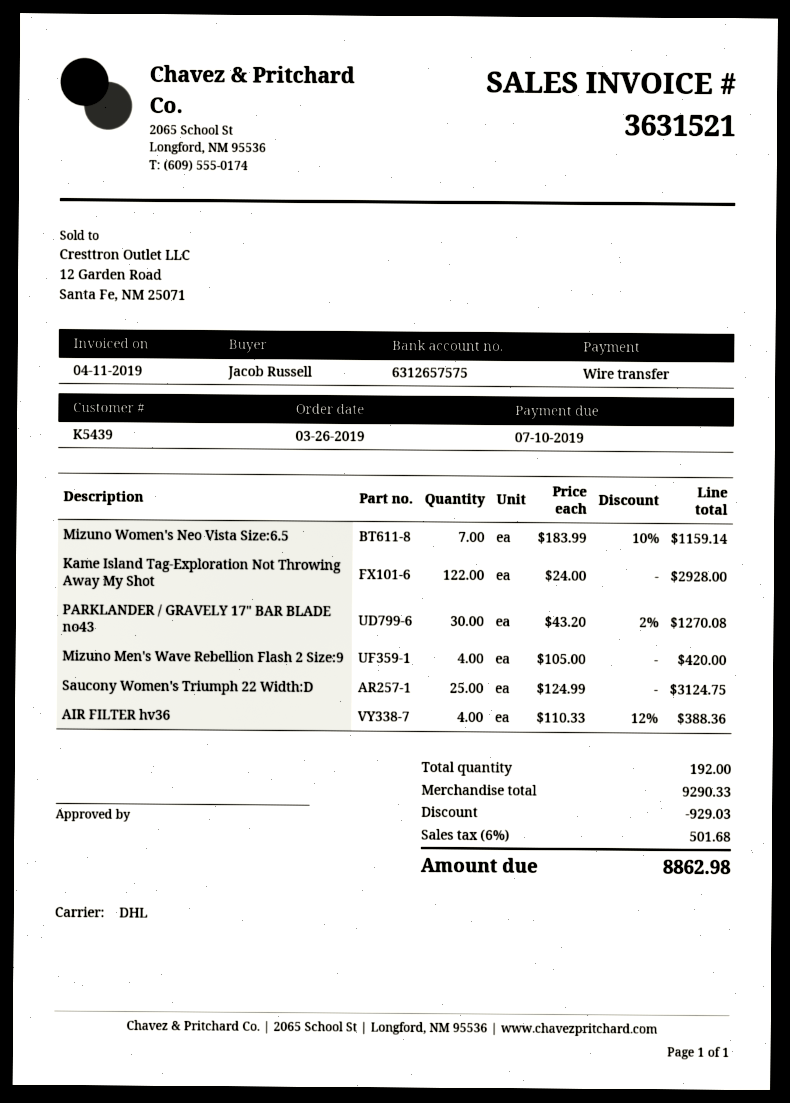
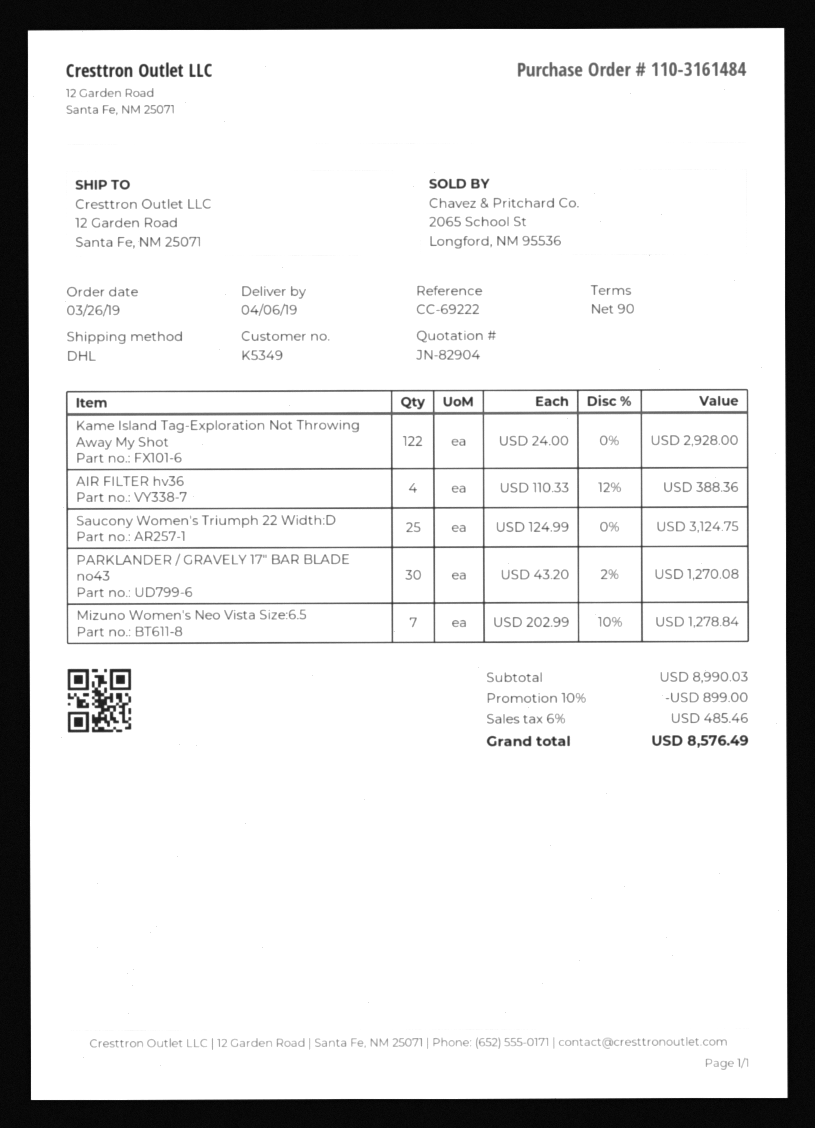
customer number: K5439 -> K5349
Mizuno Women's Neo Vista Size:6.5: 7 x 183.99 - 10% = 1159.14 -> 7 x 202.99 - 10% = 1278.84
Mizuno Men's Wave Rebellion Flash 2 Size:9: 4 x 105.00 = 420.00 -> none
subtotal: 9290.33 -> 8990.03
discount: 929.03 -> 899.00
tax: 6% = 501.68 -> 6% = 485.46
total: 8862.98 -> 8576.49

